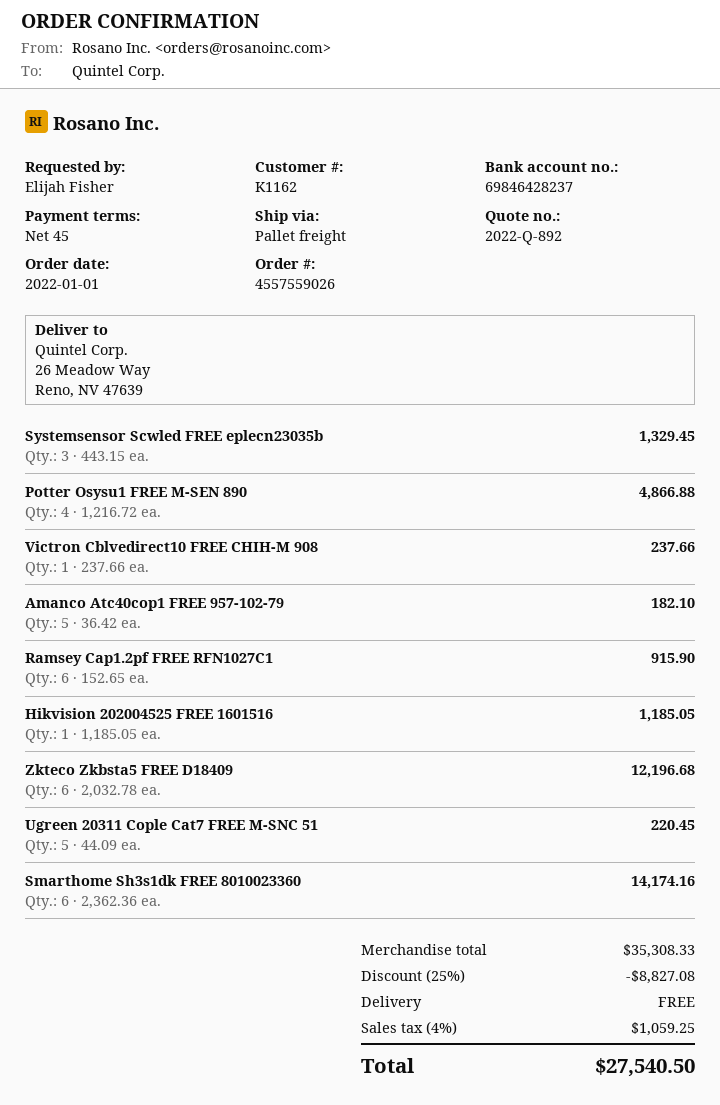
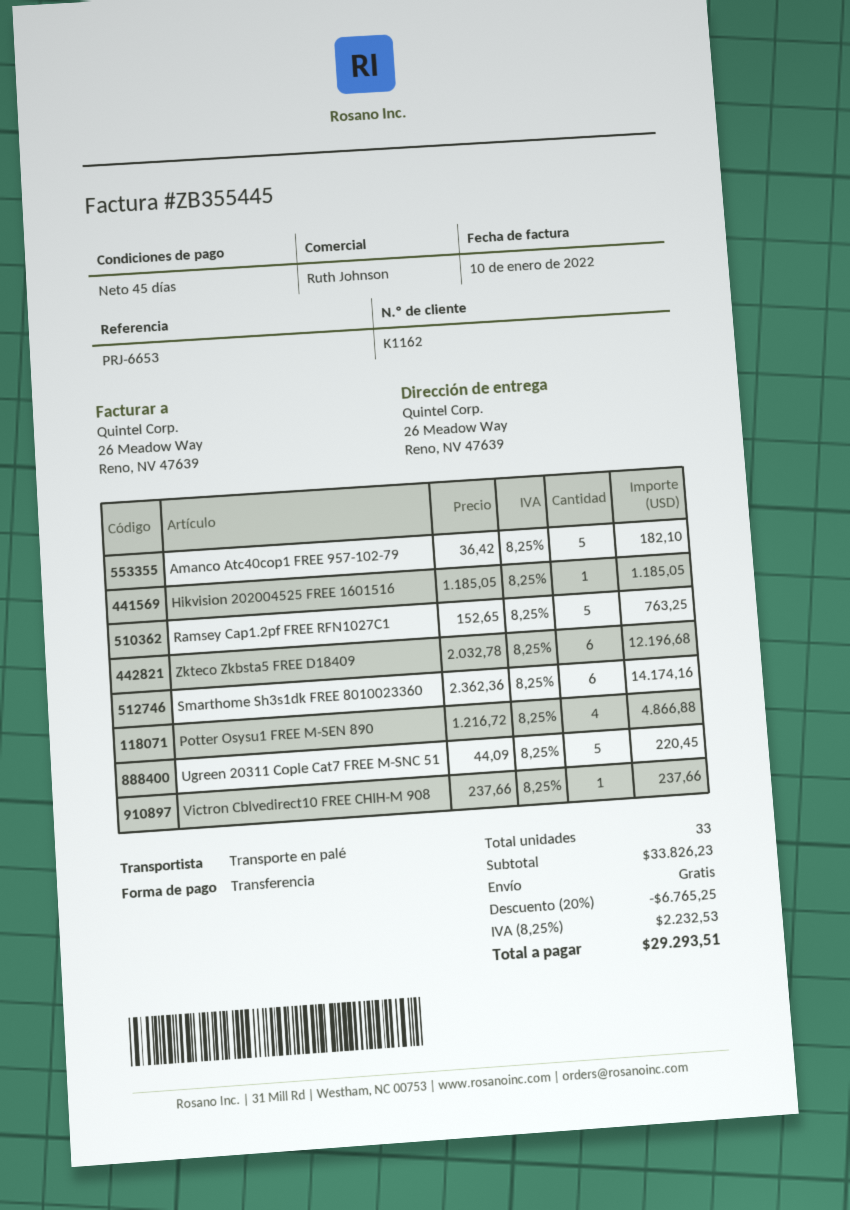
Systemsensor Scwled FREE eplecn23035b: 3 x 443.15 = 1329.45 -> none
Ramsey Cap1.2pf FREE RFN1027C1: 6 x 152.65 = 915.90 -> 5 x 152.65 = 763.25
subtotal: 35308.33 -> 33826.23
discount: 25% = 8827.08 -> 20% = 6765.25
tax: 4% = 1059.25 -> 8.25% = 2232.53
total: 27540.50 -> 29293.51

